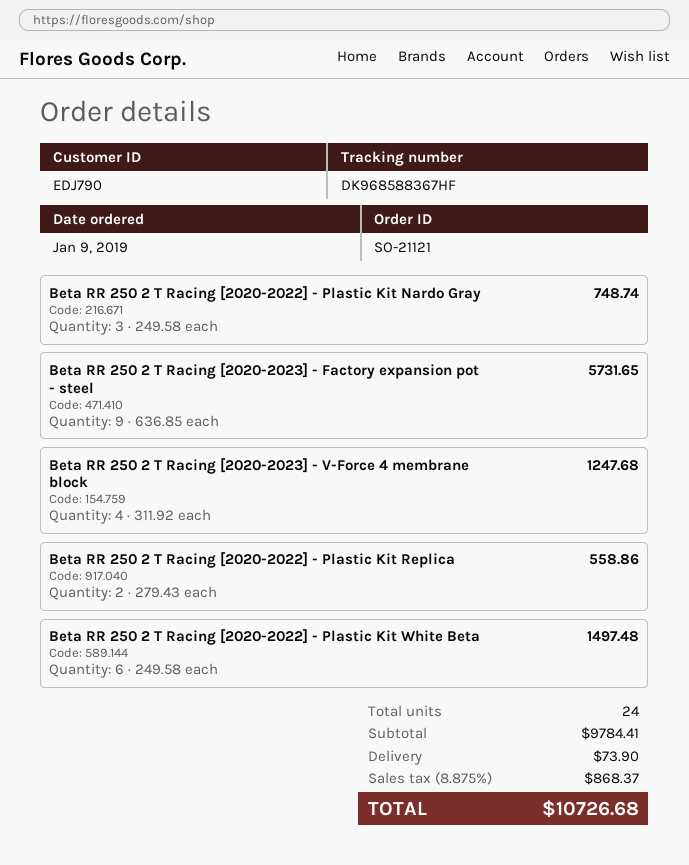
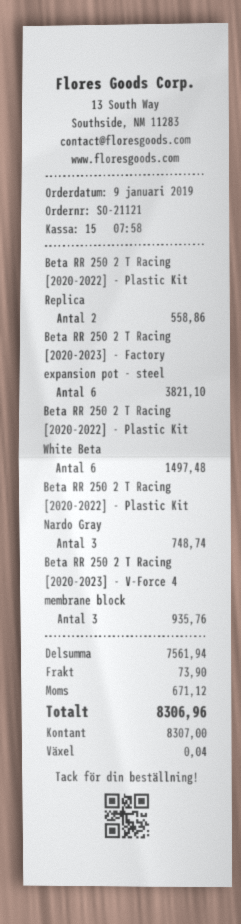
Beta RR 250 2 T Racing [2020-2023] - Factory expansion pot - steel: 9 for 5731.65 -> 6 for 3821.10
Beta RR 250 2 T Racing [2020-2023] - V-Force 4 membrane block: 4 for 1247.68 -> 3 for 935.76
subtotal: 9784.41 -> 7561.94
tax: 868.37 -> 671.12
total: 10726.68 -> 8306.96

